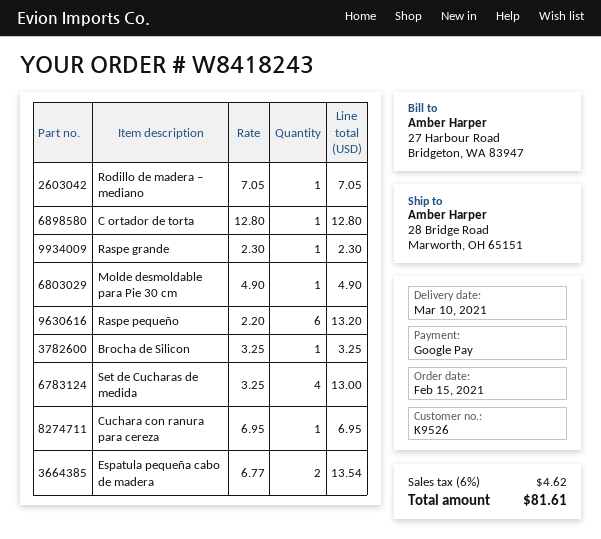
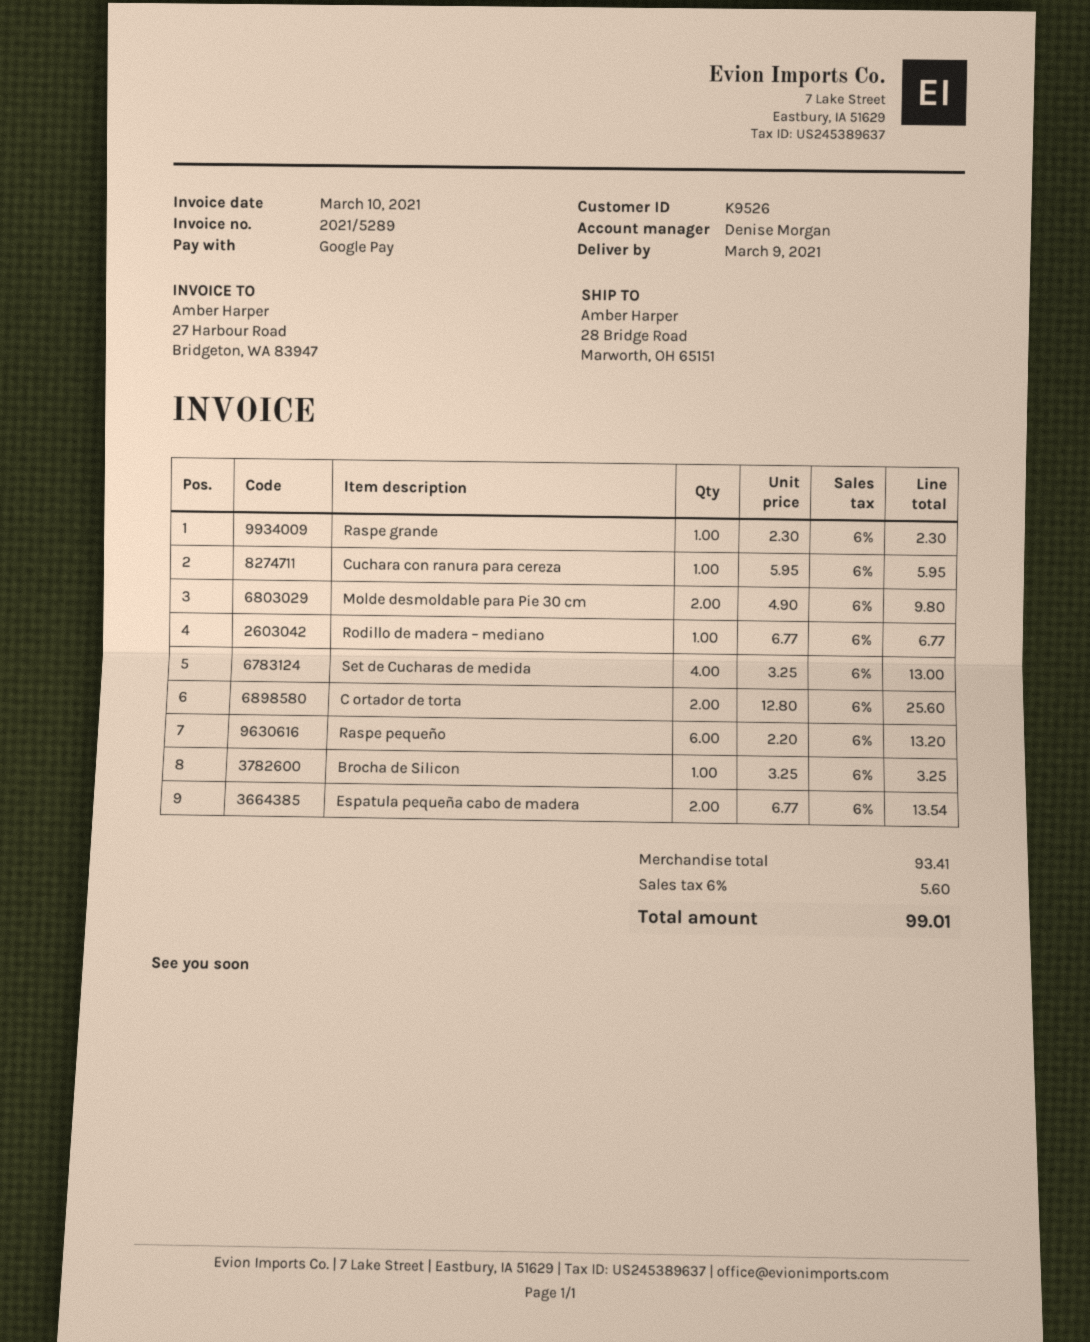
delivery date: 2021-03-10 -> 2021-03-09
Rodillo de madera – mediano: 1 x 7.05 = 7.05 -> 1 x 6.77 = 6.77
C ortador de torta: 1 x 12.80 = 12.80 -> 2 x 12.80 = 25.60
Molde desmoldable para Pie 30 cm: 1 x 4.90 = 4.90 -> 2 x 4.90 = 9.80
Cuchara con ranura para cereza: 1 x 6.95 = 6.95 -> 1 x 5.95 = 5.95
tax: 6% = 4.62 -> 6% = 5.60
total: 81.61 -> 99.01

